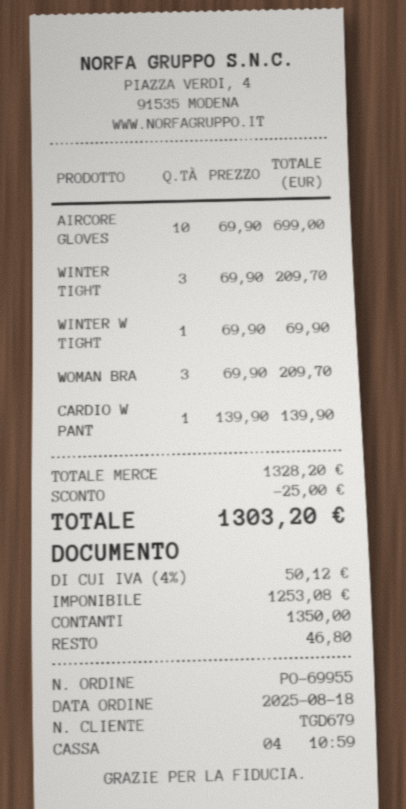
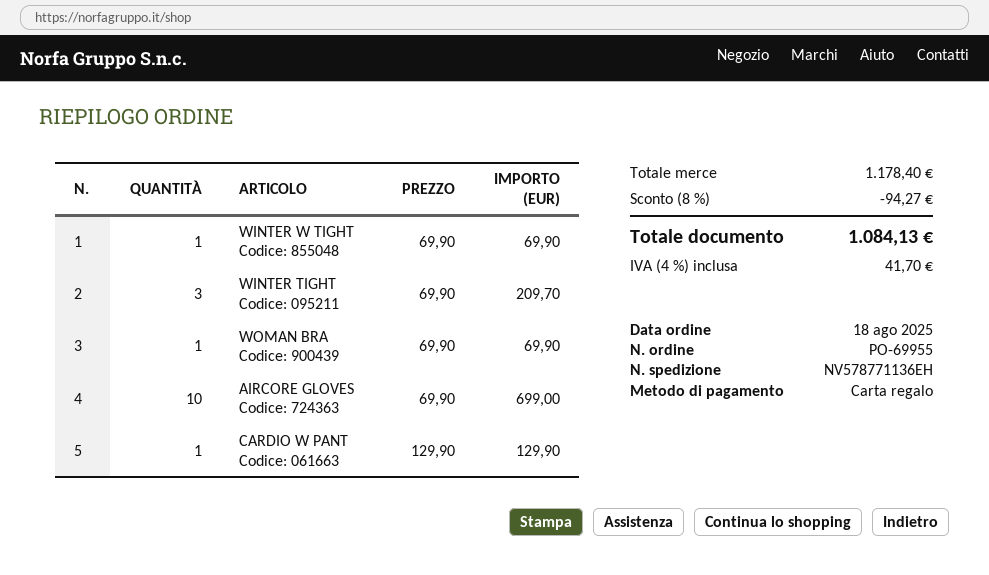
payment method: cash -> gift card
WOMAN BRA: 3 x 69.90 = 209.70 -> 1 x 69.90 = 69.90
CARDIO W PANT: 1 x 139.90 = 139.90 -> 1 x 129.90 = 129.90
subtotal: 1328.20 -> 1178.40
discount: 25.00 -> 94.27
tax: 4% = 50.12 -> 4% = 41.70
total: 1303.20 -> 1084.13

